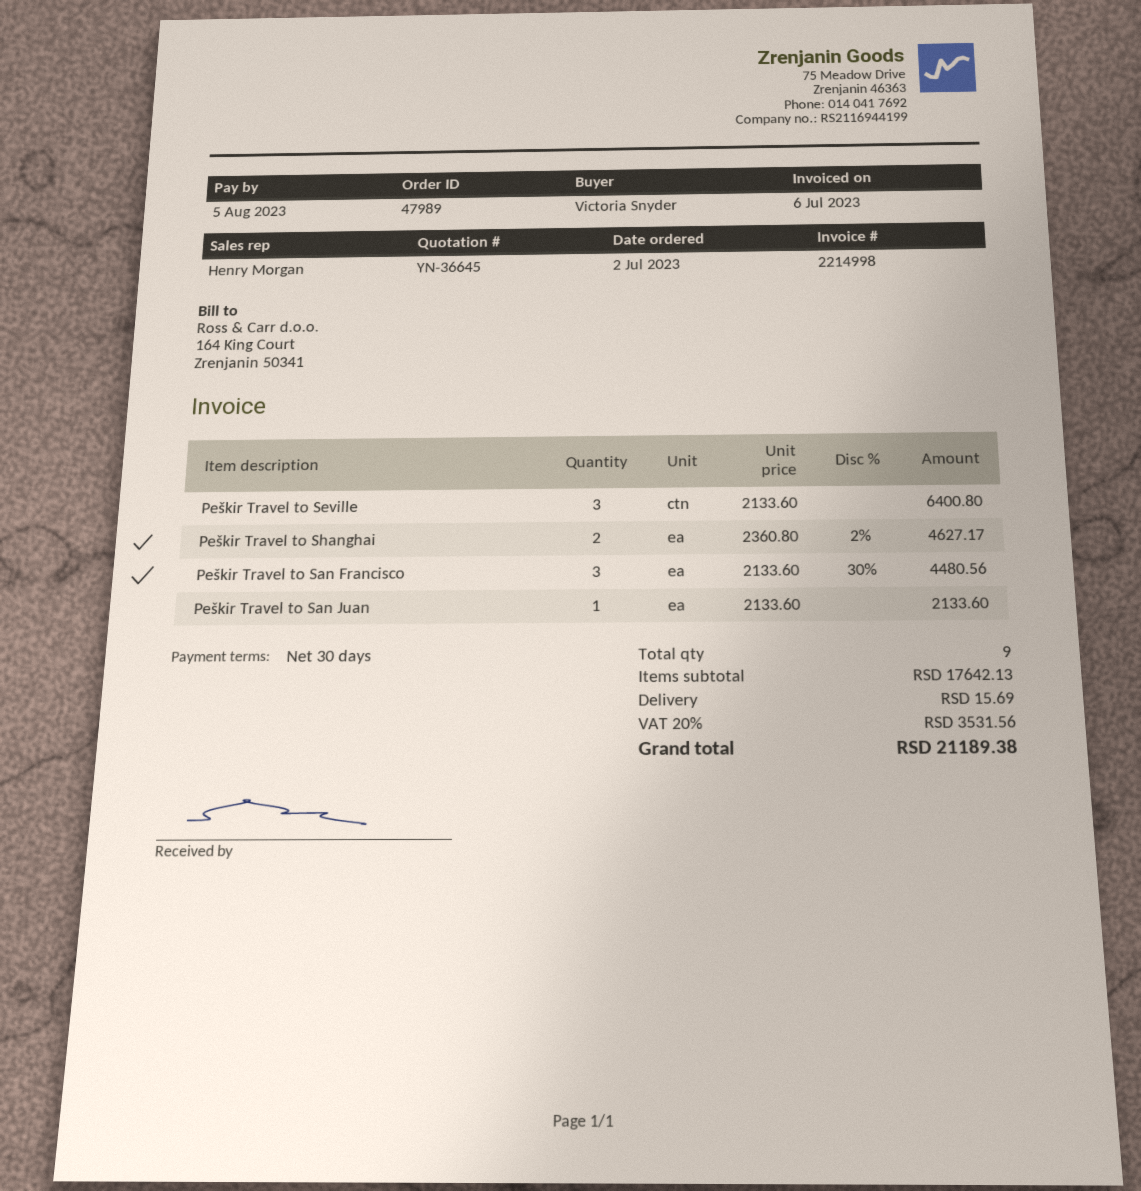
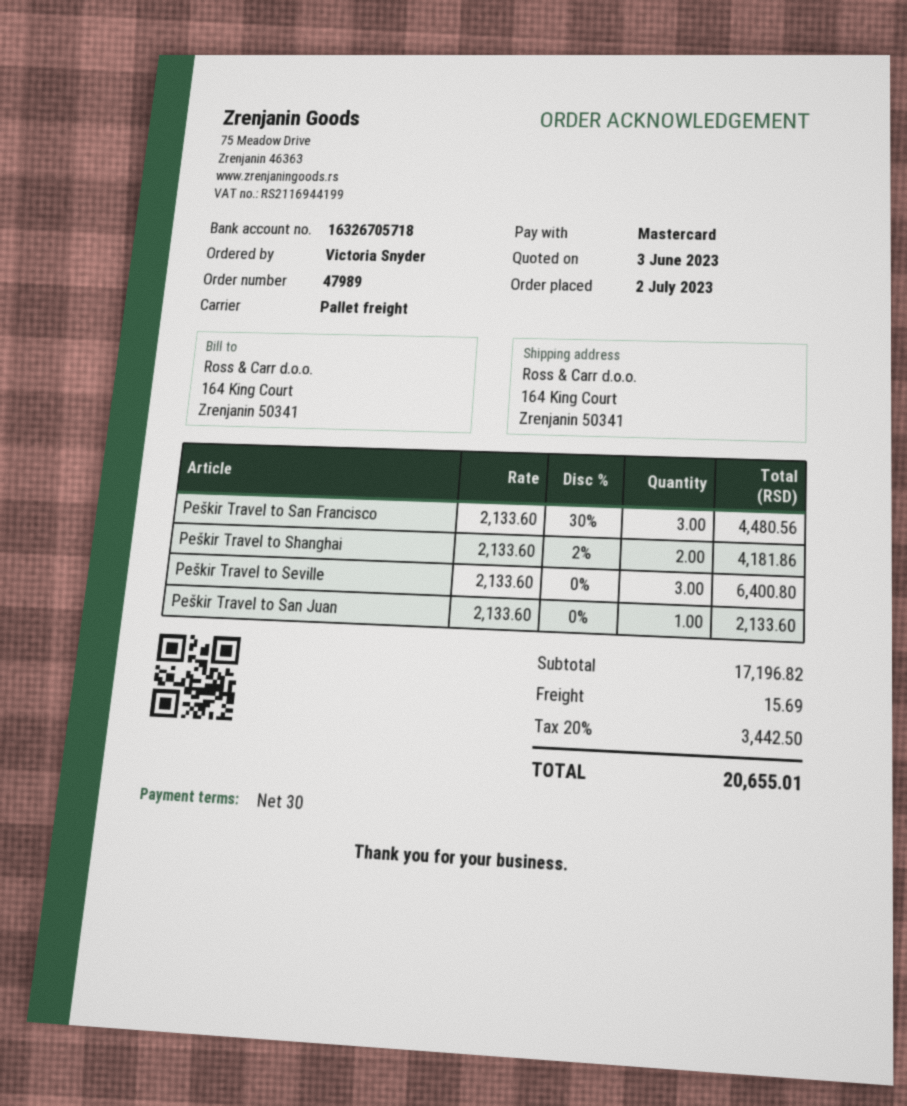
Peškir Travel to Shanghai: 2 x 2360.80 - 2% = 4627.17 -> 2 x 2133.60 - 2% = 4181.86
subtotal: 17642.13 -> 17196.82
tax: 20% = 3531.56 -> 20% = 3442.50
total: 21189.38 -> 20655.01

